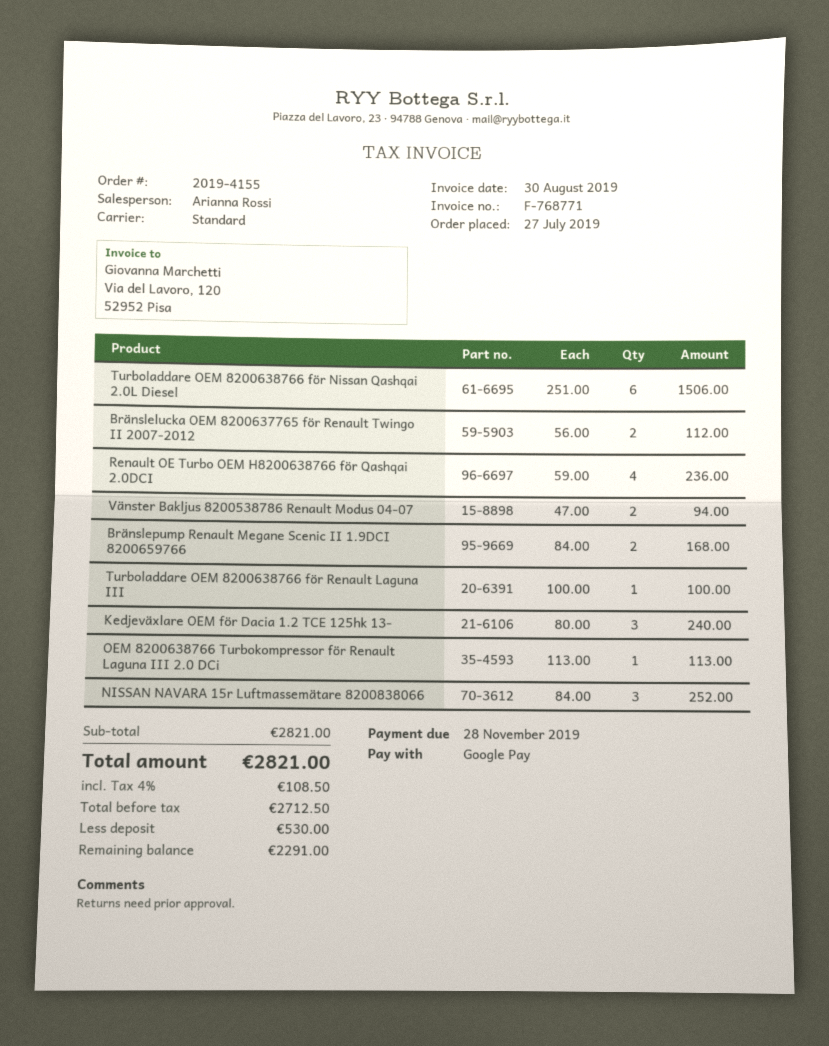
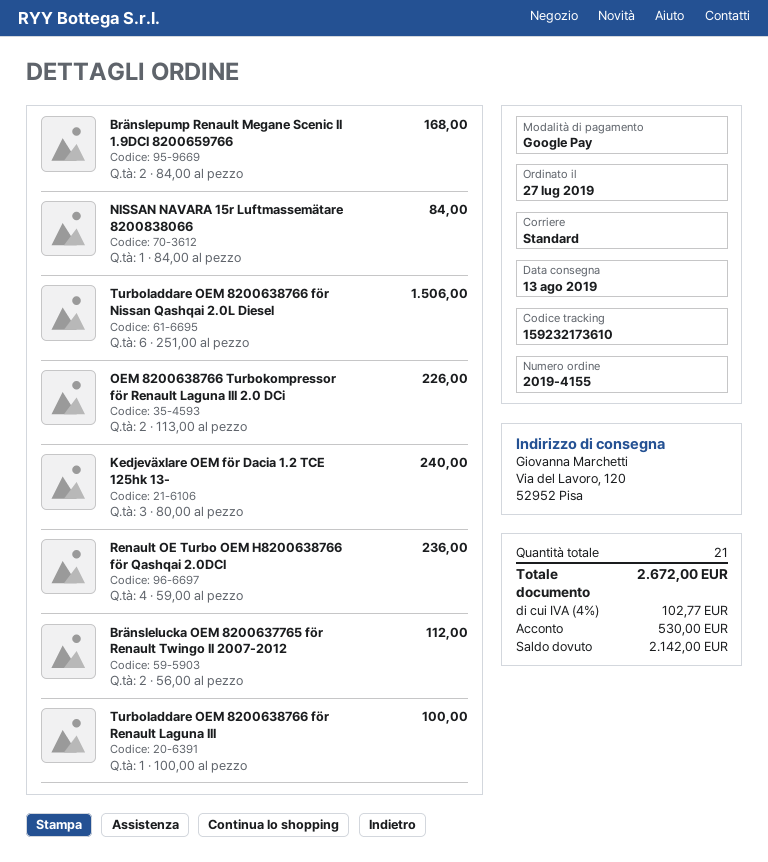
Vänster Bakljus 8200538786 Renault Modus 04-07: 2 x 47.00 = 94.00 -> none
OEM 8200638766 Turbokompressor för Renault Laguna III 2.0 DCi: 1 x 113.00 = 113.00 -> 2 x 113.00 = 226.00
NISSAN NAVARA 15r Luftmassemätare 8200838066: 3 x 84.00 = 252.00 -> 1 x 84.00 = 84.00
tax: 4% = 108.50 -> 4% = 102.77
total: 2821.00 -> 2672.00
balance: 2291.00 -> 2142.00

